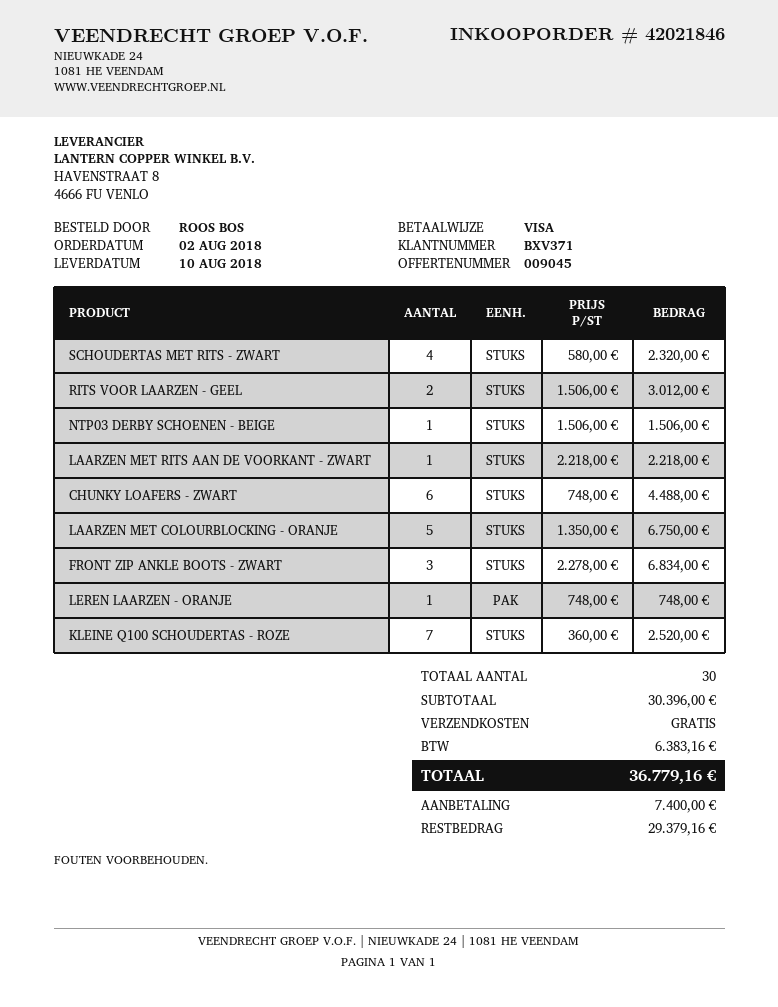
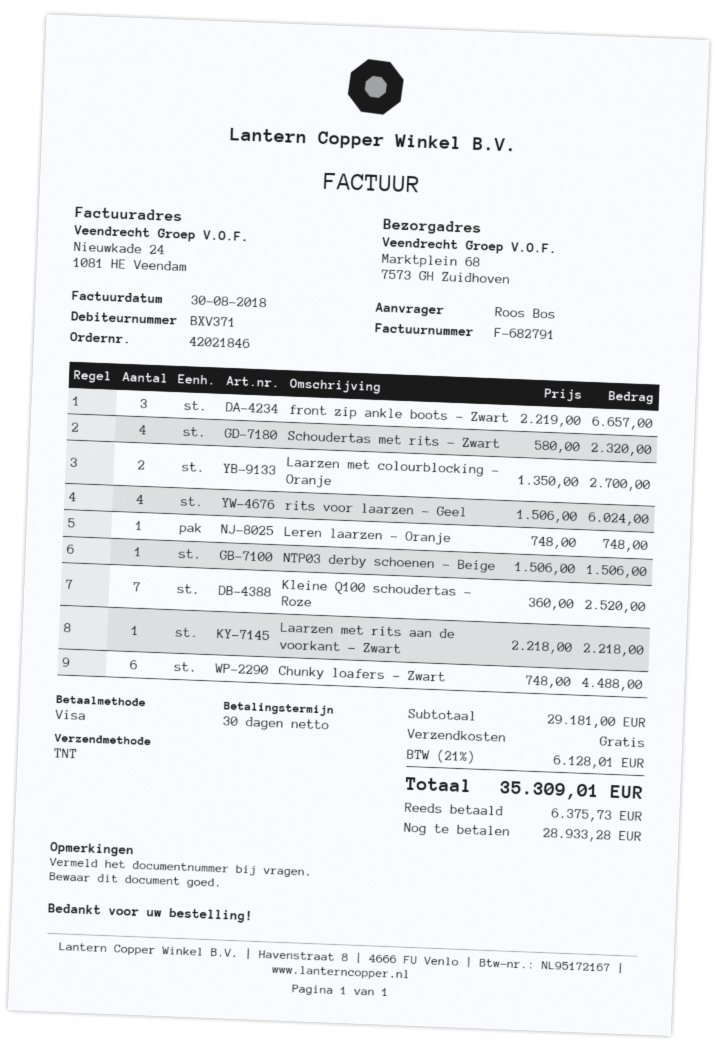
RITS VOOR LAARZEN - GEEL: 2 x 1506.00 = 3012.00 -> 4 x 1506.00 = 6024.00
LAARZEN MET COLOURBLOCKING - ORANJE: 5 x 1350.00 = 6750.00 -> 2 x 1350.00 = 2700.00
FRONT ZIP ANKLE BOOTS - ZWART: 3 x 2278.00 = 6834.00 -> 3 x 2219.00 = 6657.00
subtotal: 30396.00 -> 29181.00
tax: 6383.16 -> 6128.01
total: 36779.16 -> 35309.01
deposit: 7400.00 -> 6375.73
balance: 29379.16 -> 28933.28

